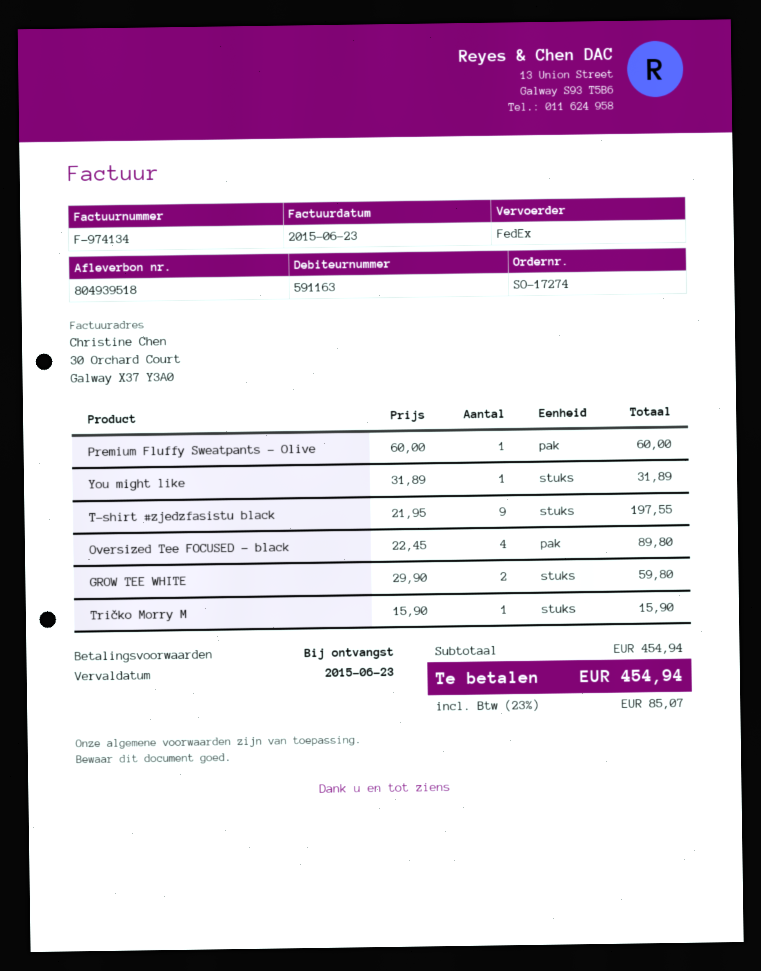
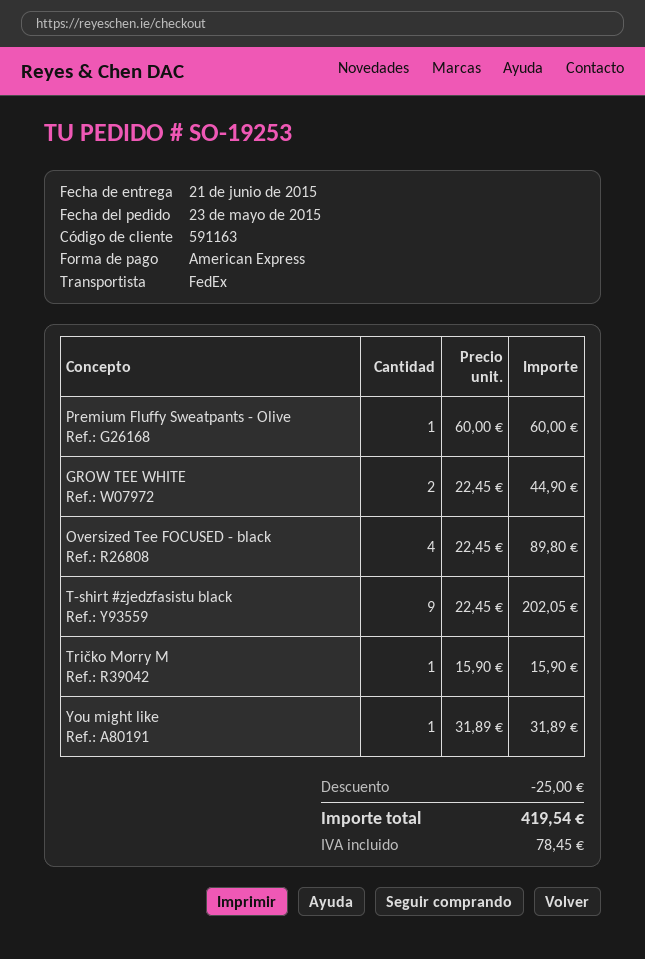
order number: SO-17274 -> SO-19253
T-shirt #zjedzfasistu black: 9 x 21.95 = 197.55 -> 9 x 22.45 = 202.05
GROW TEE WHITE: 2 x 29.90 = 59.80 -> 2 x 22.45 = 44.90
discount: none -> 25.00
tax: 85.07 -> 78.45
total: 454.94 -> 419.54

